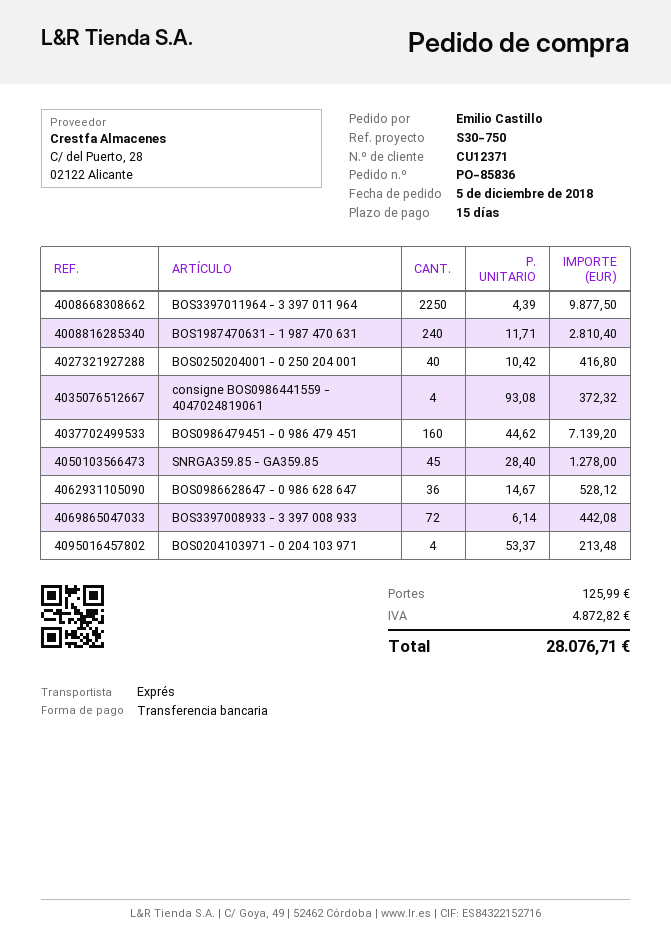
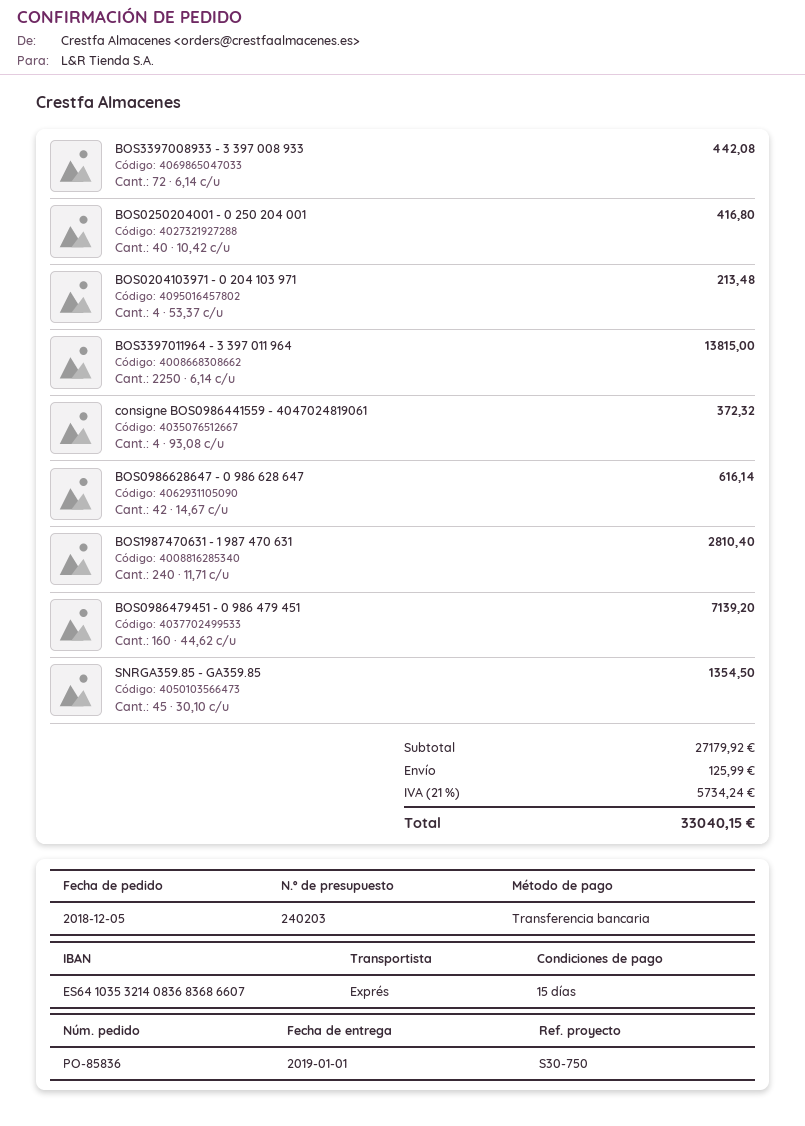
BOS3397011964 - 3 397 011 964: 2250 x 4.39 = 9877.50 -> 2250 x 6.14 = 13815.00
SNRGA359.85 - GA359.85: 45 x 28.40 = 1278.00 -> 45 x 30.10 = 1354.50
BOS0986628647 - 0 986 628 647: 36 x 14.67 = 528.12 -> 42 x 14.67 = 616.14
tax: 4872.82 -> 5734.24
total: 28076.71 -> 33040.15

